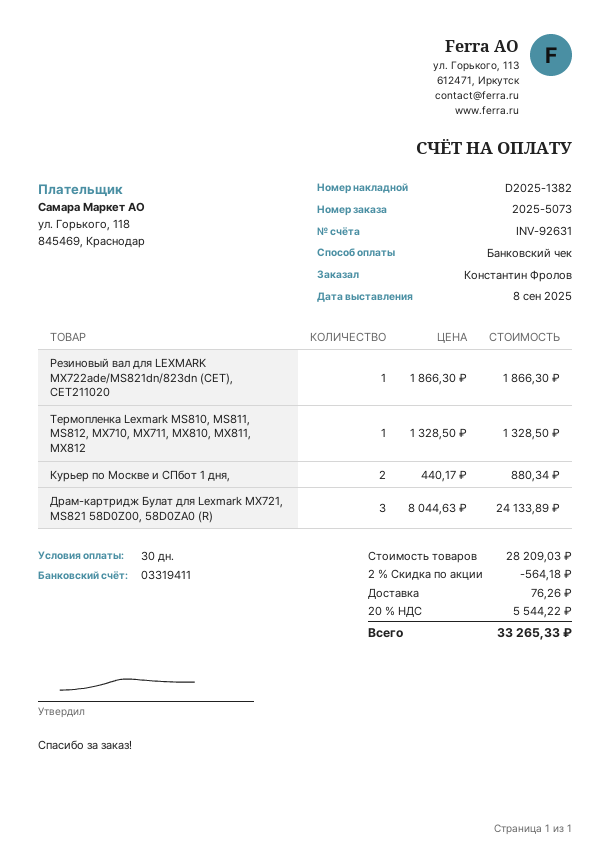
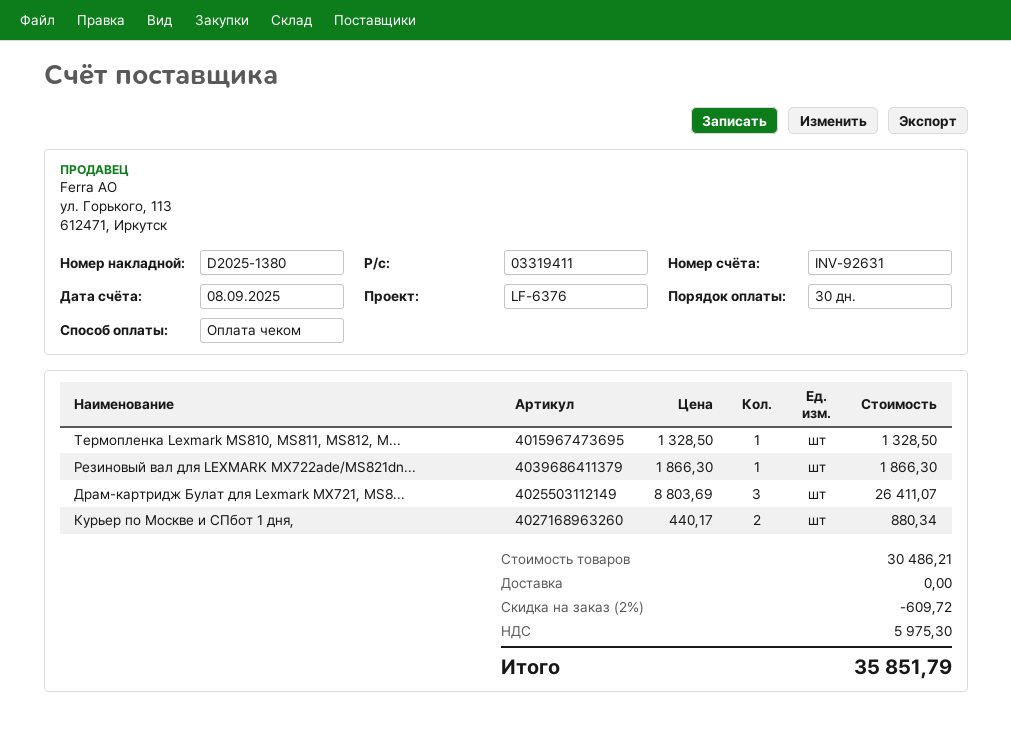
delivery note number: D2025-1382 -> D2025-1380
Драм-картридж Булат для Lexmark MX721, MS821 58D0Z00, 58D0ZA0 (R): 3 x 8044.63 = 24133.89 -> 3 x 8803.69 = 26411.07
subtotal: 28209.03 -> 30486.21
discount: 2% = 564.18 -> 2% = 609.72
shipping: 76.26 -> 0.00
tax: 5544.22 -> 5975.30
total: 33265.33 -> 35851.79

